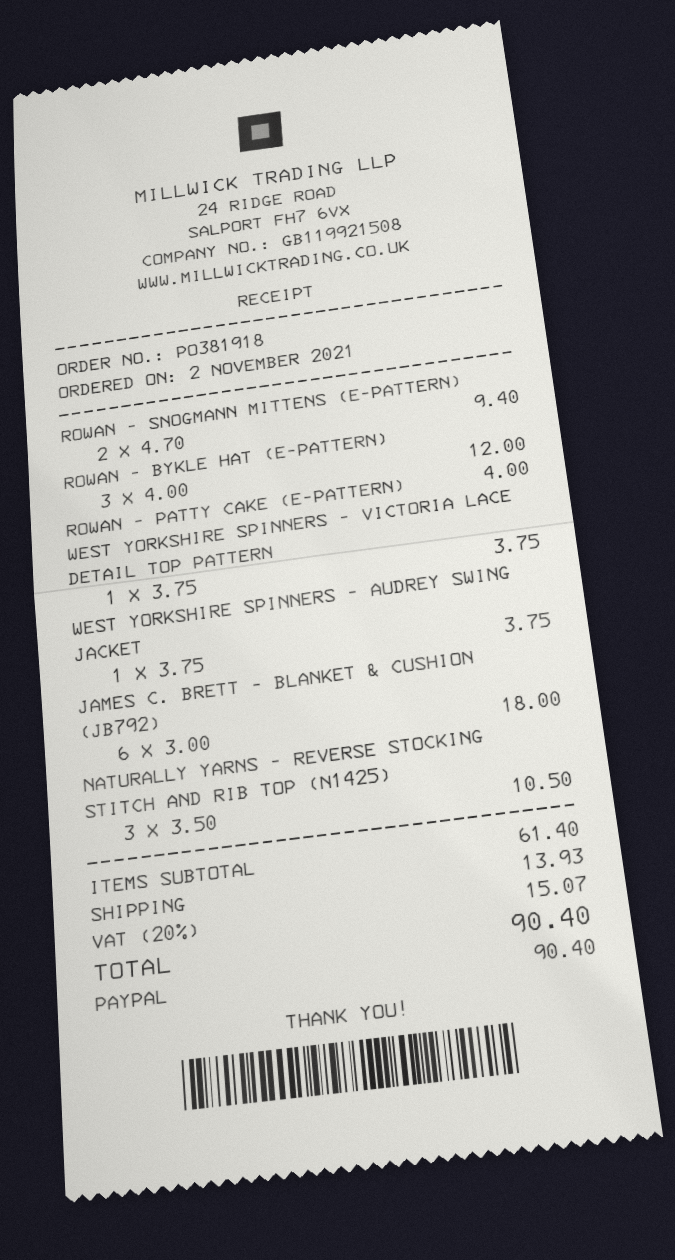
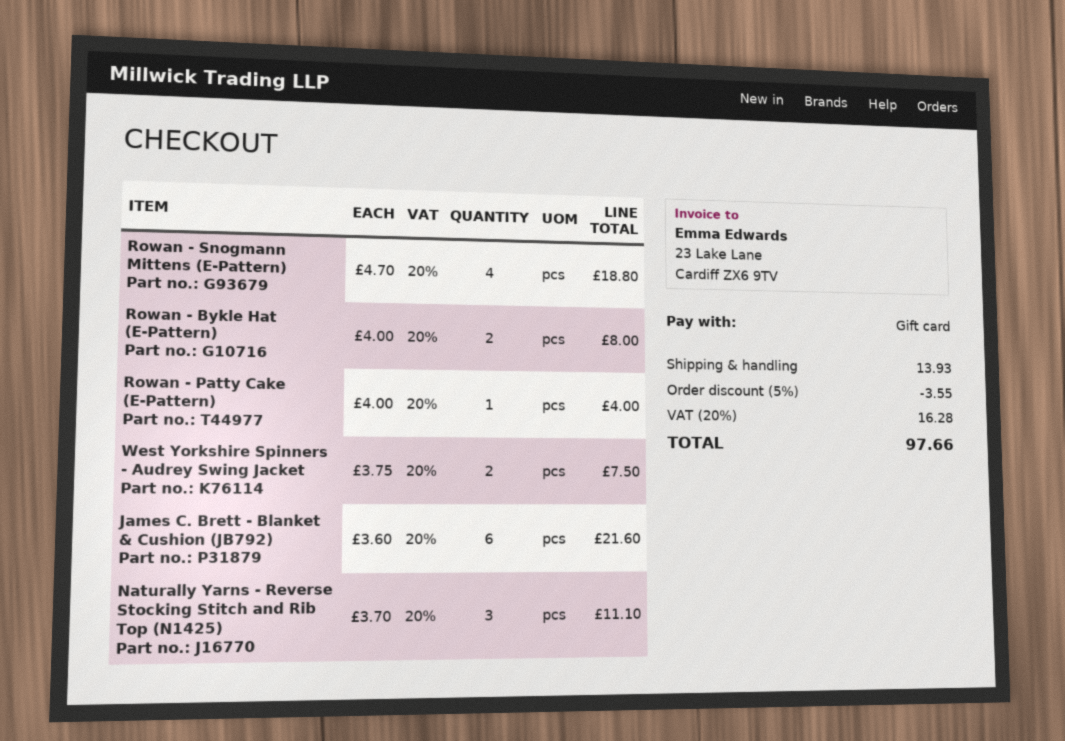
payment method: PayPal -> gift card
ROWAN - SNOGMANN MITTENS (E-PATTERN): 2 x 4.70 = 9.40 -> 4 x 4.70 = 18.80
ROWAN - BYKLE HAT (E-PATTERN): 3 x 4.00 = 12.00 -> 2 x 4.00 = 8.00
WEST YORKSHIRE SPINNERS - VICTORIA LACE DETAIL TOP PATTERN: 1 x 3.75 = 3.75 -> none
WEST YORKSHIRE SPINNERS - AUDREY SWING JACKET: 1 x 3.75 = 3.75 -> 2 x 3.75 = 7.50
JAMES C. BRETT - BLANKET & CUSHION (JB792): 6 x 3.00 = 18.00 -> 6 x 3.60 = 21.60
NATURALLY YARNS - REVERSE STOCKING STITCH AND RIB TOP (N1425): 3 x 3.50 = 10.50 -> 3 x 3.70 = 11.10
discount: none -> 5% = 3.55
tax: 20% = 15.07 -> 20% = 16.28
total: 90.40 -> 97.66

